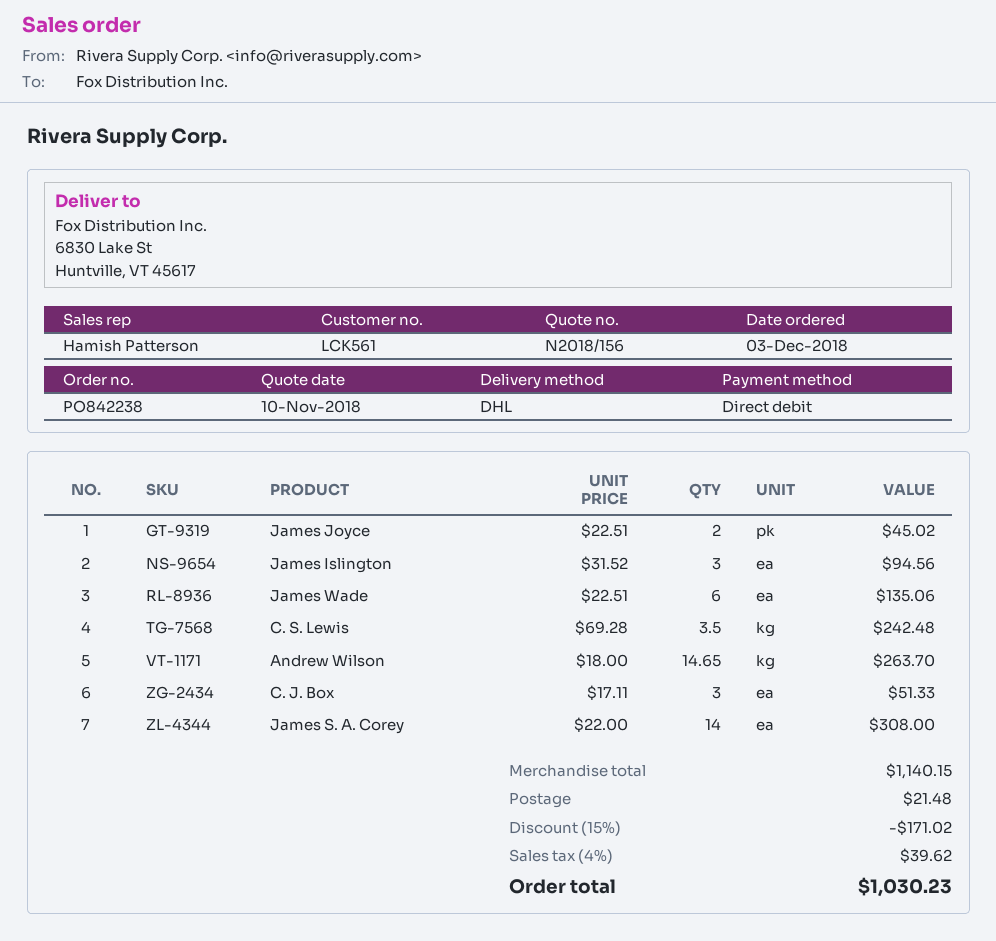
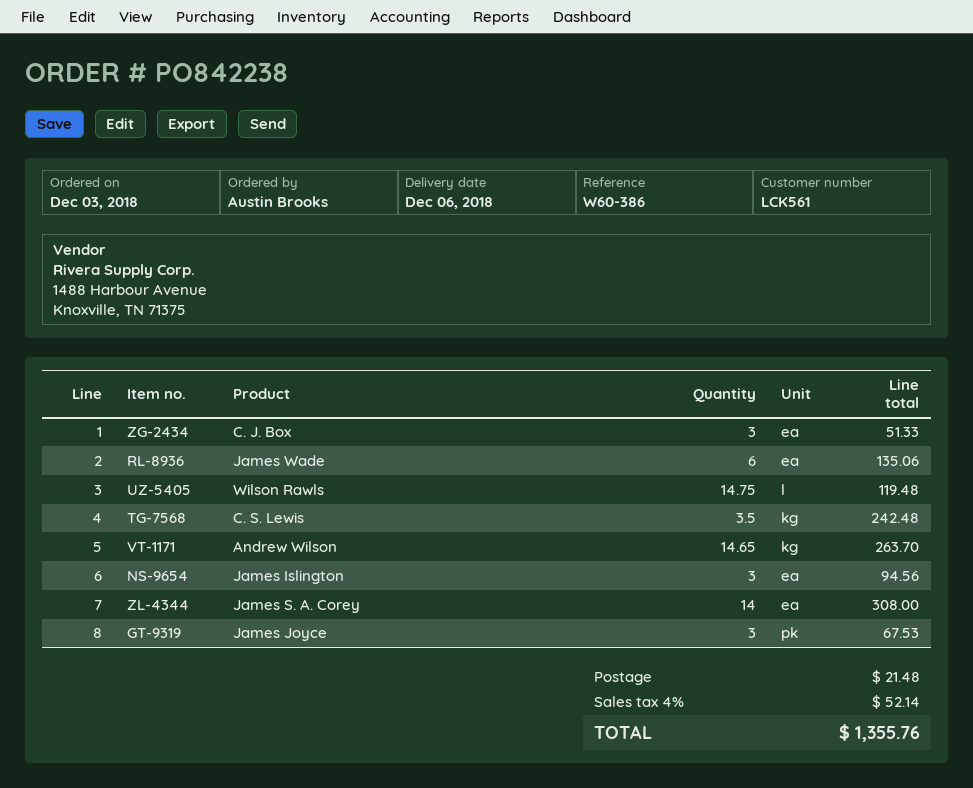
James Joyce: 2 for 45.02 -> 3 for 67.53
Wilson Rawls: none -> 14.75 for 119.48
discount: 15% = 171.02 -> none
tax: 4% = 39.62 -> 4% = 52.14
total: 1030.23 -> 1355.76

